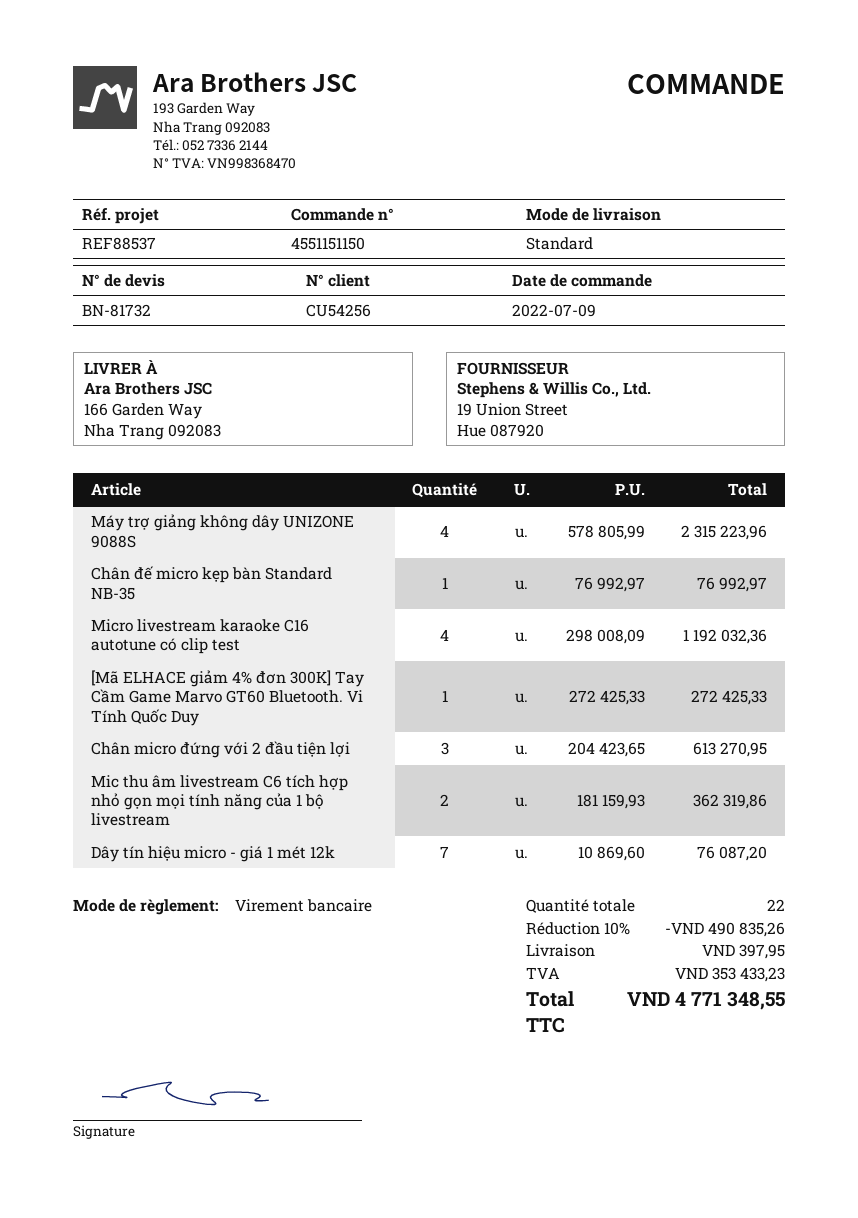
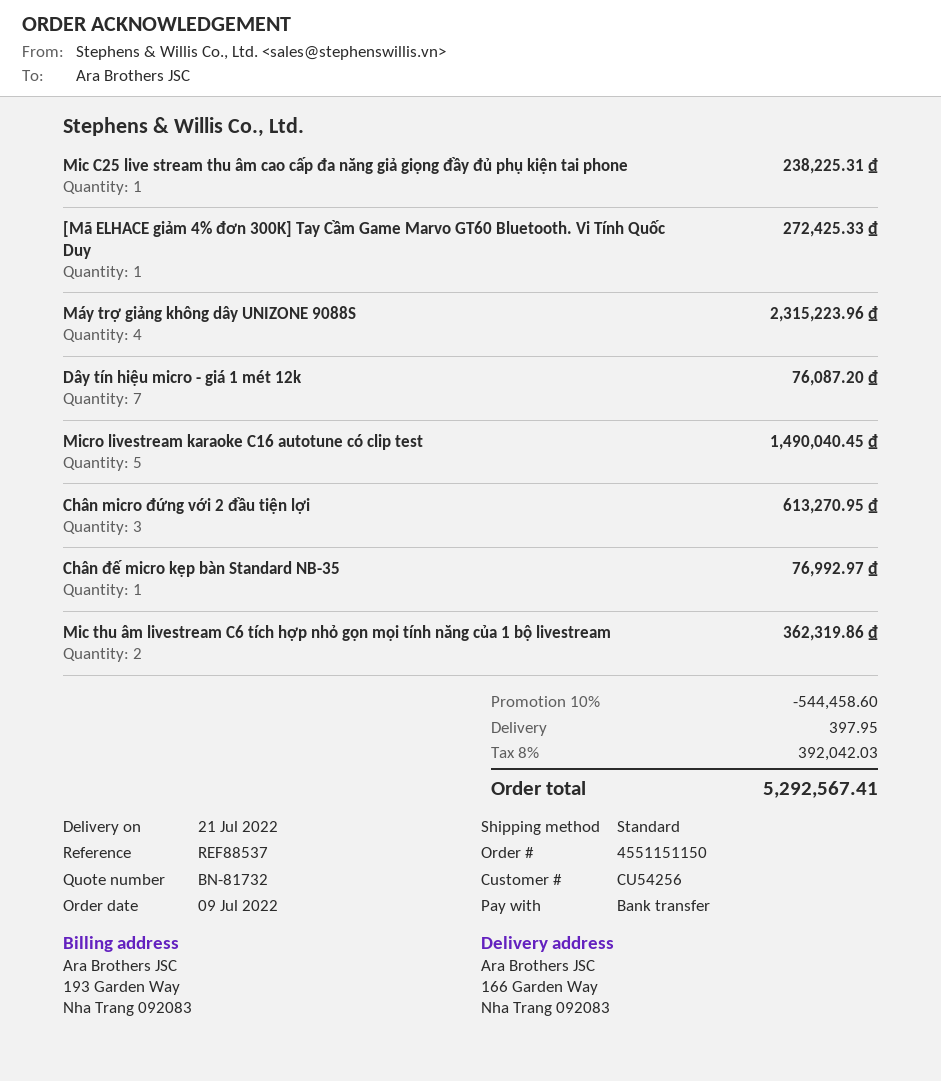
Micro livestream karaoke C16 autotune có clip test: 4 for 1192032.36 -> 5 for 1490040.45
Mic C25 live stream thu âm cao cấp đa năng giả giọng đầy đủ phụ kiện tai phone: none -> 1 for 238225.31
discount: 10% = 490835.26 -> 10% = 544458.60
tax: 353433.23 -> 392042.03
total: 4771348.55 -> 5292567.41

